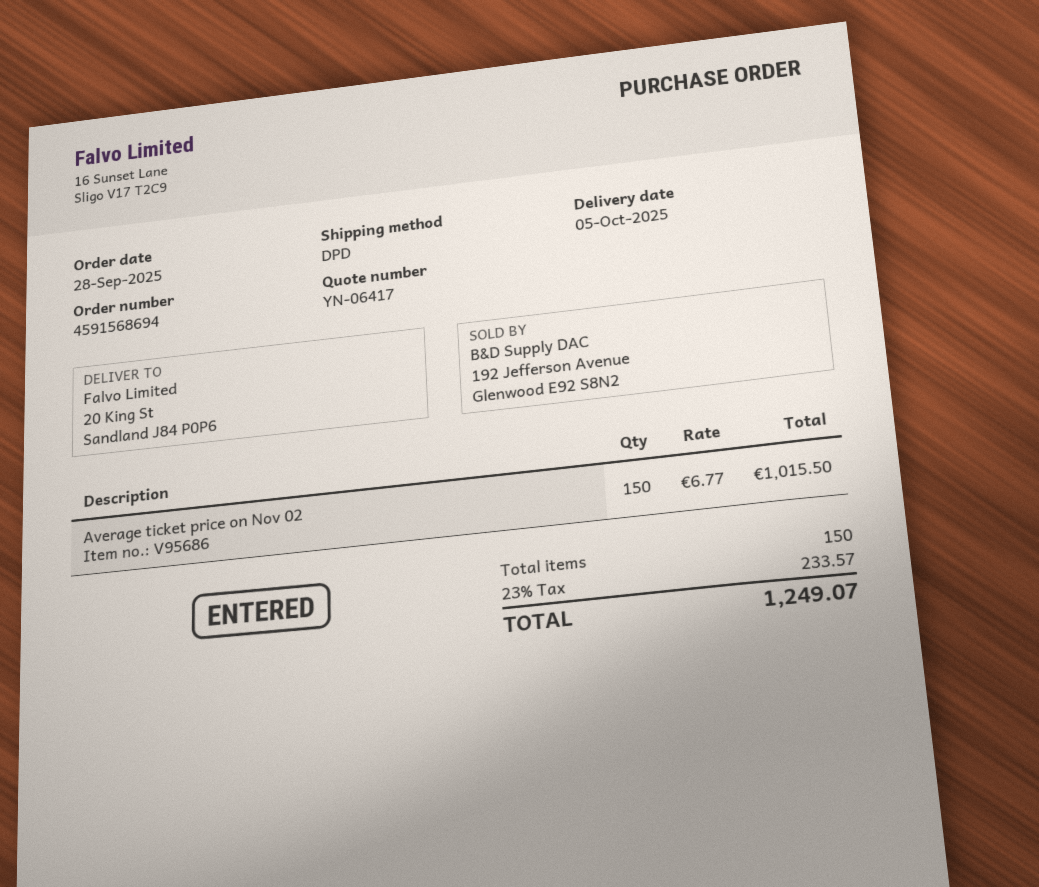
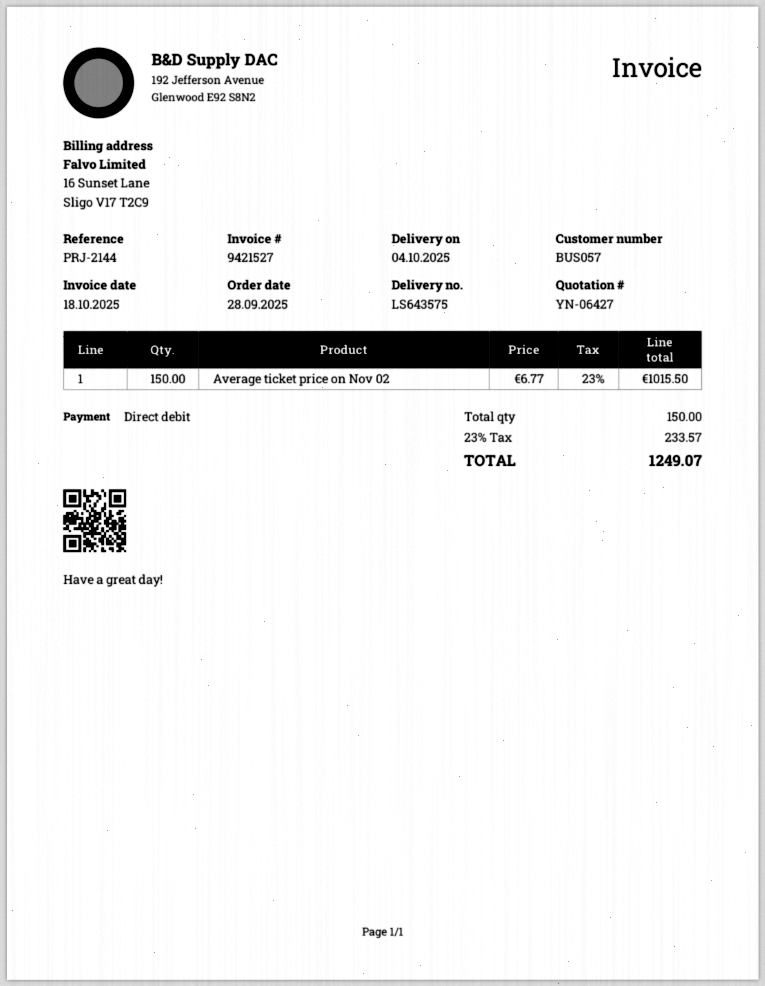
quote number: YN-06417 -> YN-06427
delivery date: 2025-10-05 -> 2025-10-04

